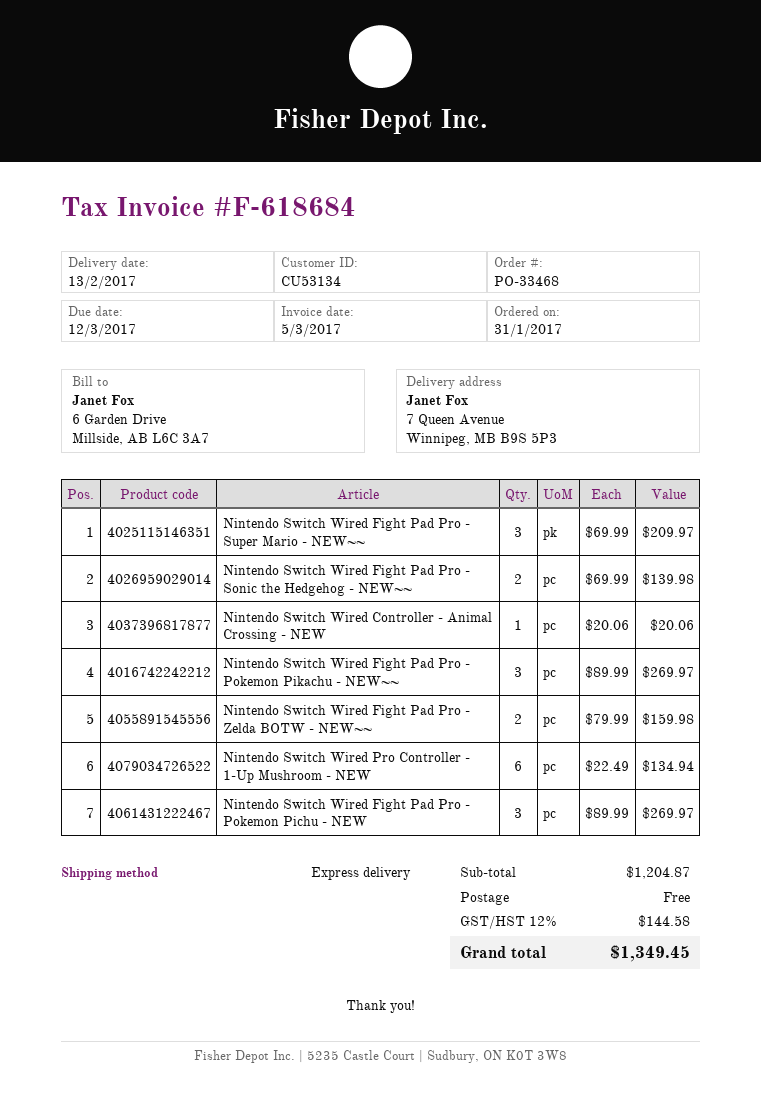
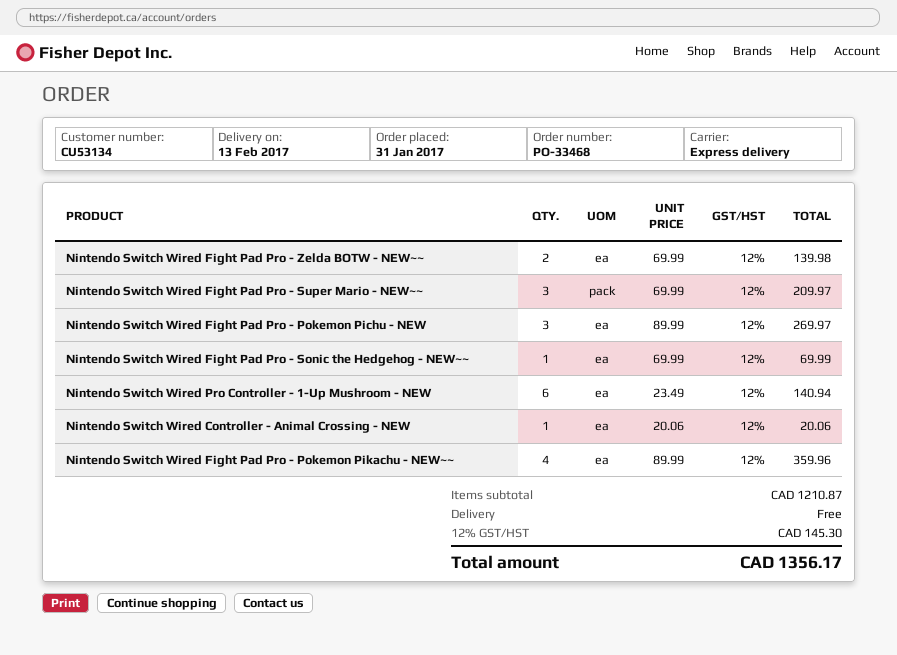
Nintendo Switch Wired Fight Pad Pro - Sonic the Hedgehog - NEW~~: 2 x 69.99 = 139.98 -> 1 x 69.99 = 69.99
Nintendo Switch Wired Fight Pad Pro - Pokemon Pikachu - NEW~~: 3 x 89.99 = 269.97 -> 4 x 89.99 = 359.96
Nintendo Switch Wired Fight Pad Pro - Zelda BOTW - NEW~~: 2 x 79.99 = 159.98 -> 2 x 69.99 = 139.98
Nintendo Switch Wired Pro Controller - 1-Up Mushroom - NEW: 6 x 22.49 = 134.94 -> 6 x 23.49 = 140.94
subtotal: 1204.87 -> 1210.87
tax: 12% = 144.58 -> 12% = 145.30
total: 1349.45 -> 1356.17

